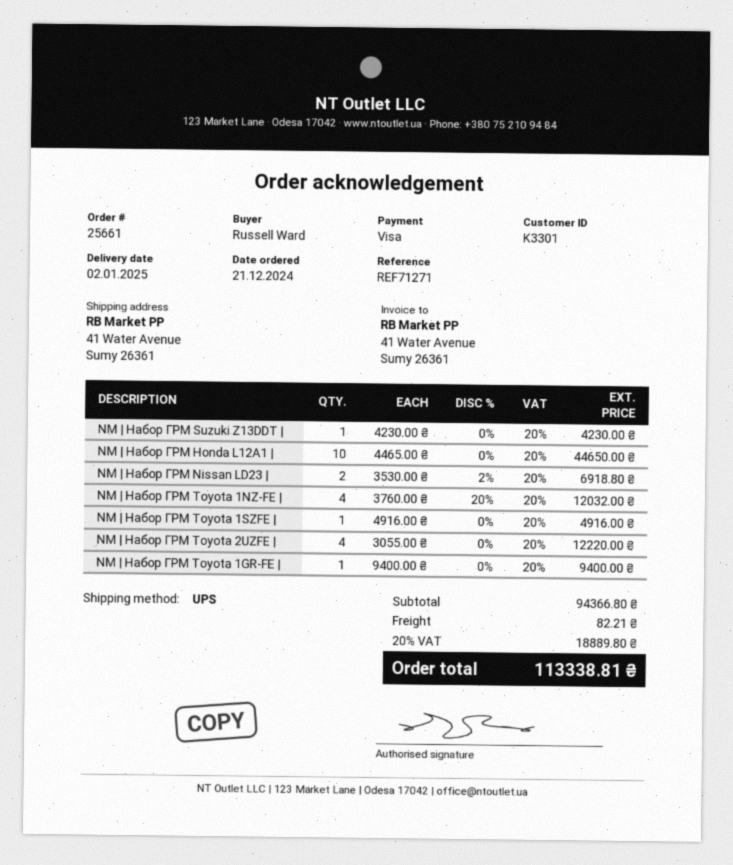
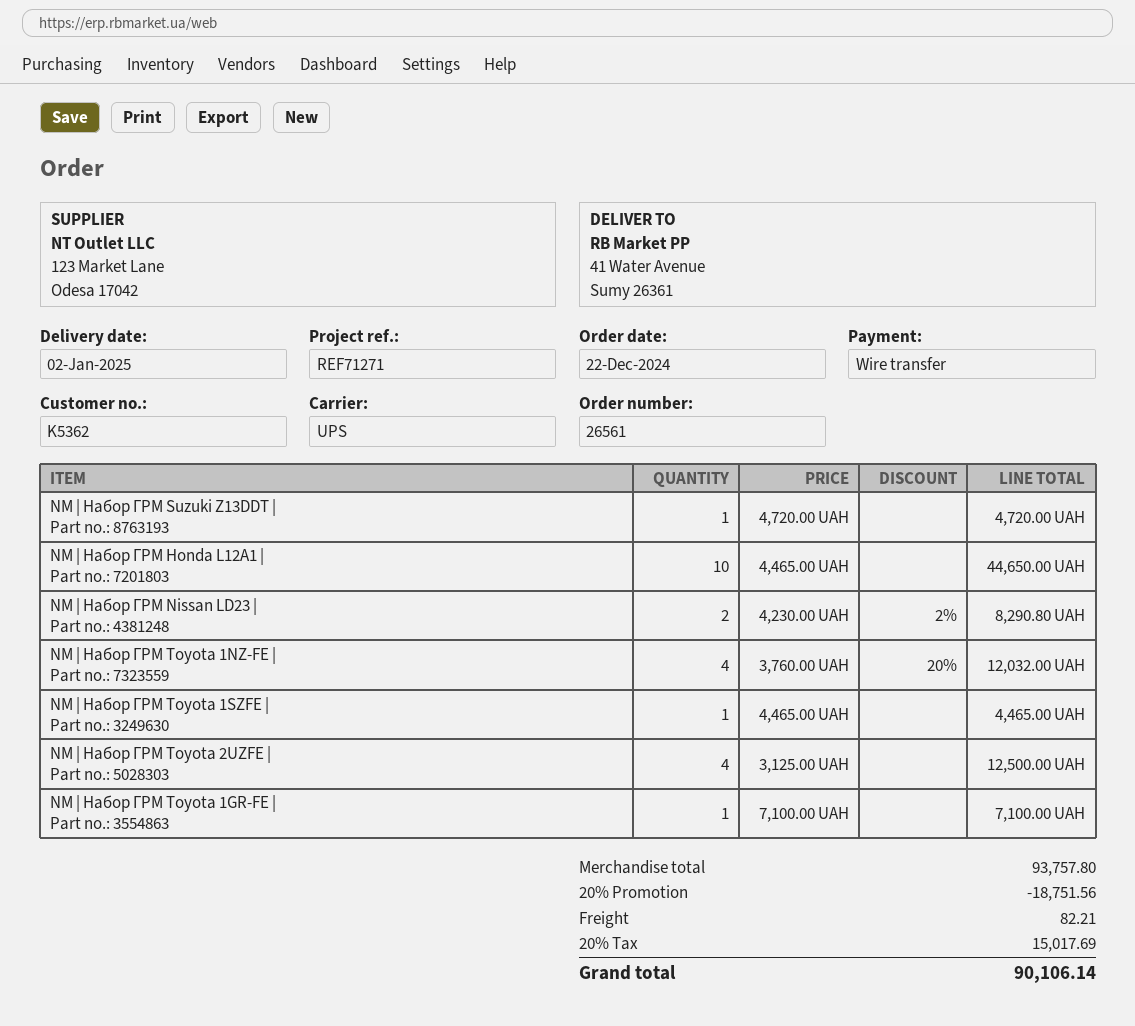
order number: 25661 -> 26561
order date: 2024-12-21 -> 2024-12-22
customer number: K3301 -> K5362
payment method: Visa -> bank transfer
NM | Набор ГРМ Suzuki Z13DDT |: 1 x 4230.00 = 4230.00 -> 1 x 4720.00 = 4720.00
NM | Набор ГРМ Nissan LD23 |: 2 x 3530.00 - 2% = 6918.80 -> 2 x 4230.00 - 2% = 8290.80
NM | Набор ГРМ Toyota 1SZFE |: 1 x 4916.00 = 4916.00 -> 1 x 4465.00 = 4465.00
NM | Набор ГРМ Toyota 2UZFE |: 4 x 3055.00 = 12220.00 -> 4 x 3125.00 = 12500.00
NM | Набор ГРМ Toyota 1GR-FE |: 1 x 9400.00 = 9400.00 -> 1 x 7100.00 = 7100.00
subtotal: 94366.80 -> 93757.80
discount: none -> 20% = 18751.56
tax: 20% = 18889.80 -> 20% = 15017.69
total: 113338.81 -> 90106.14

